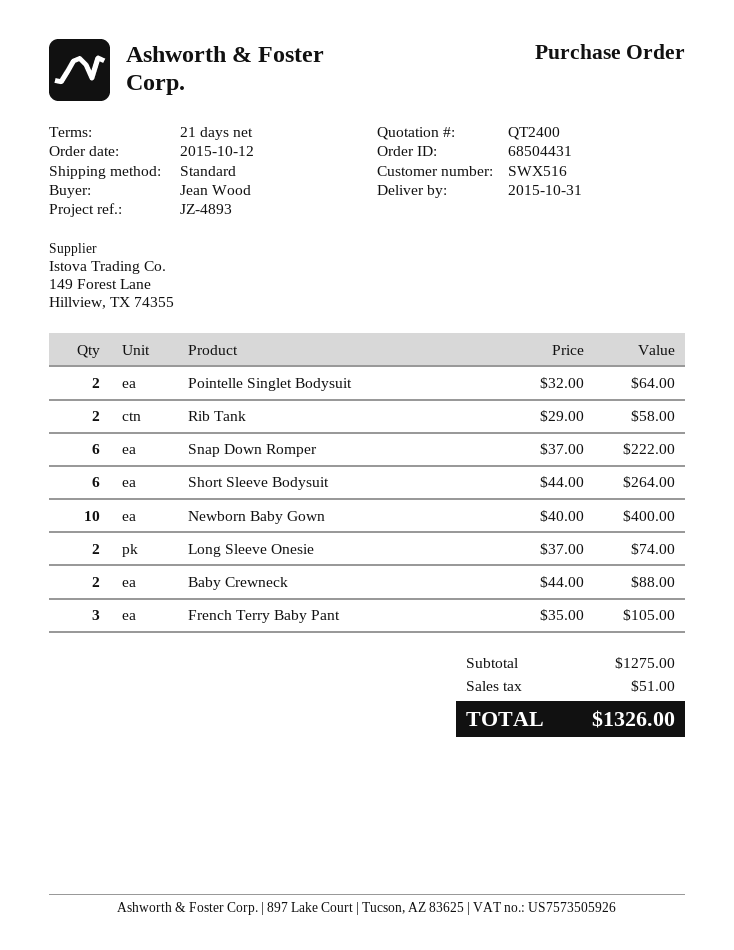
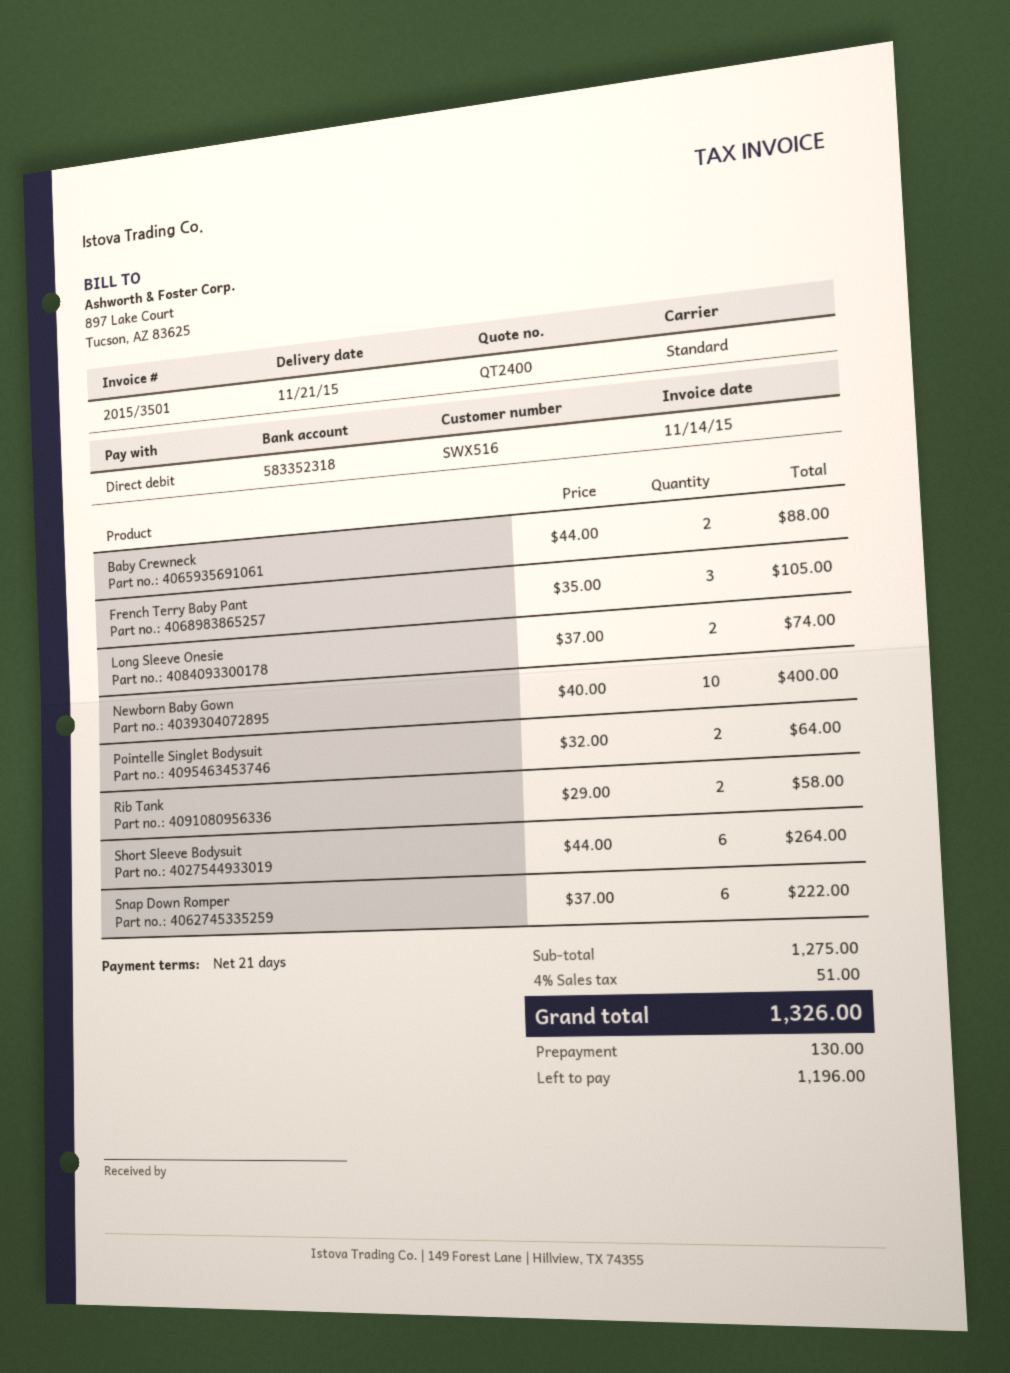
delivery date: 2015-10-31 -> 2015-11-21

